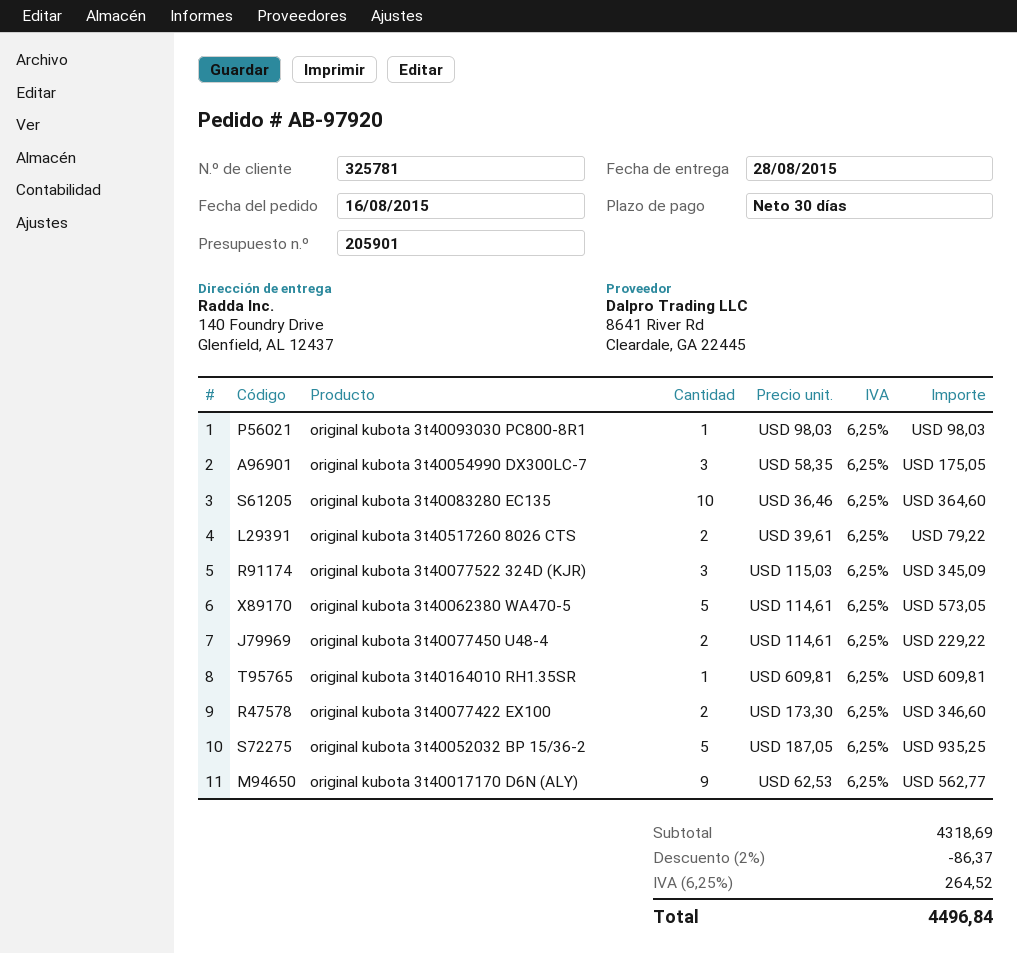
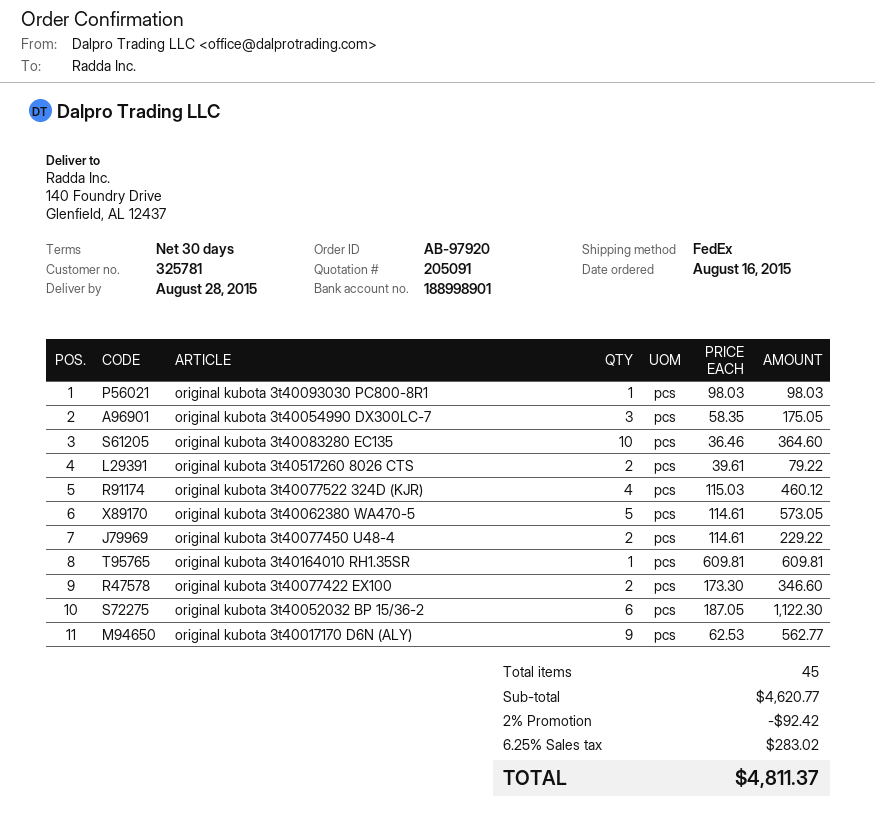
quote number: 205901 -> 205091
original kubota 3t40077522 324D (KJR): 3 x 115.03 = 345.09 -> 4 x 115.03 = 460.12
original kubota 3t40052032 BP 15/36-2: 5 x 187.05 = 935.25 -> 6 x 187.05 = 1122.30
subtotal: 4318.69 -> 4620.77
discount: 2% = 86.37 -> 2% = 92.42
tax: 6.25% = 264.52 -> 6.25% = 283.02
total: 4496.84 -> 4811.37

